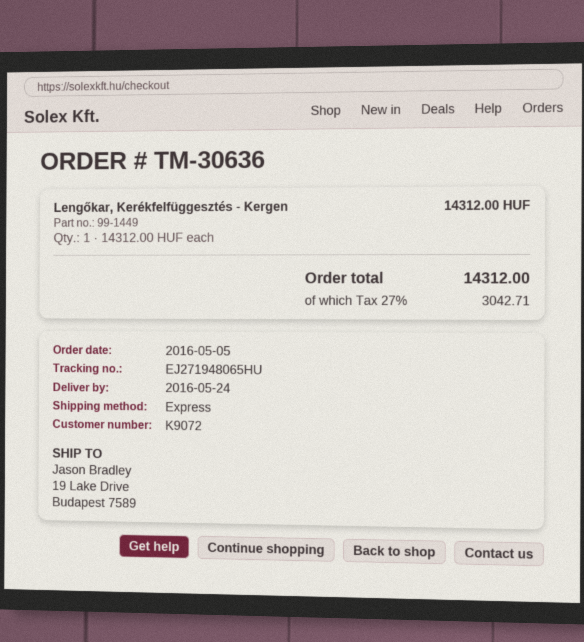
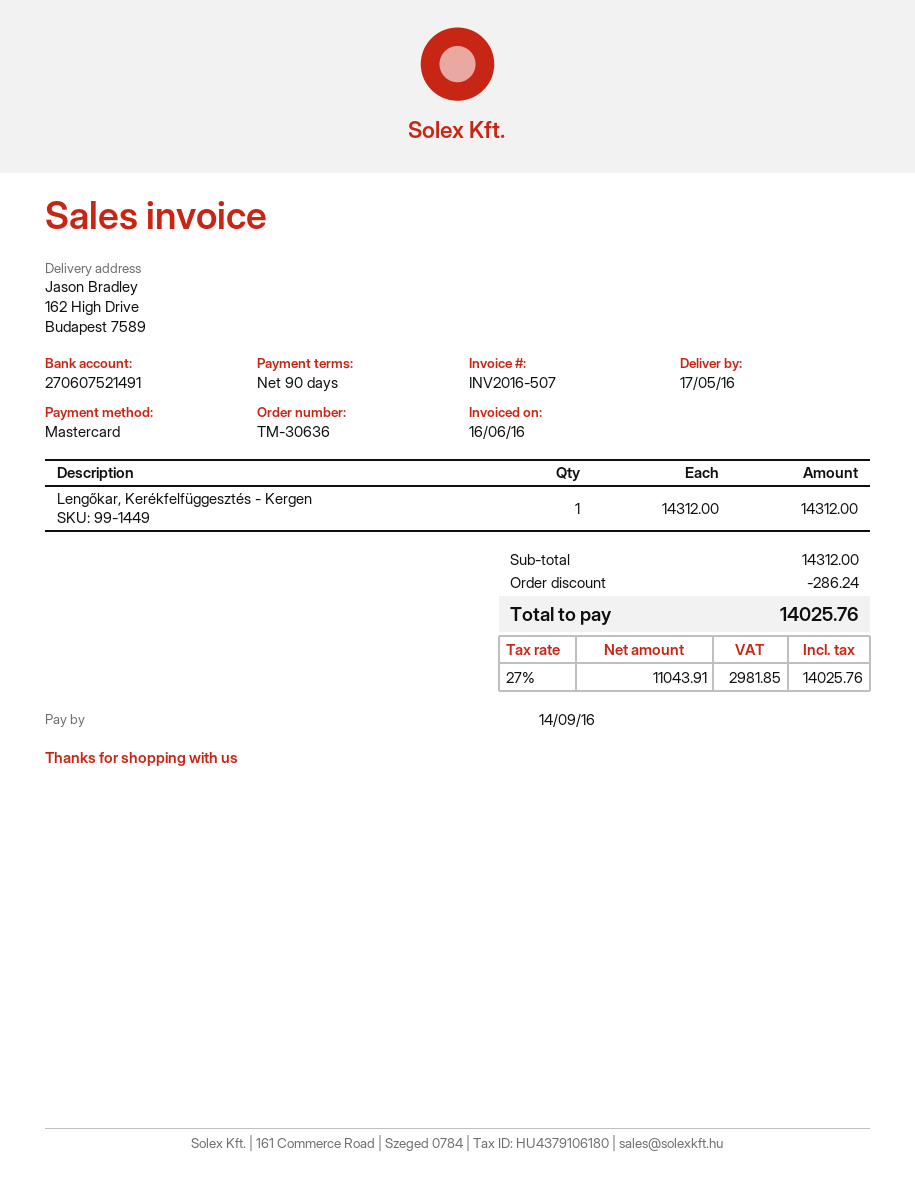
delivery date: 2016-05-24 -> 2016-05-17
ship to: 19 Lake Drive, Budapest 7589 -> 162 High Drive, Budapest 7589
discount: none -> 286.24
tax: 27% = 3042.71 -> 27% = 2981.85
total: 14312.00 -> 14025.76

